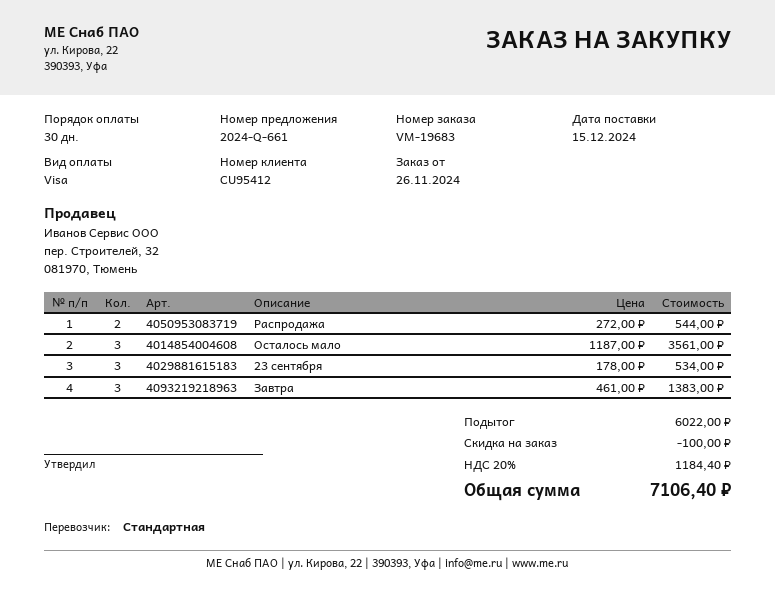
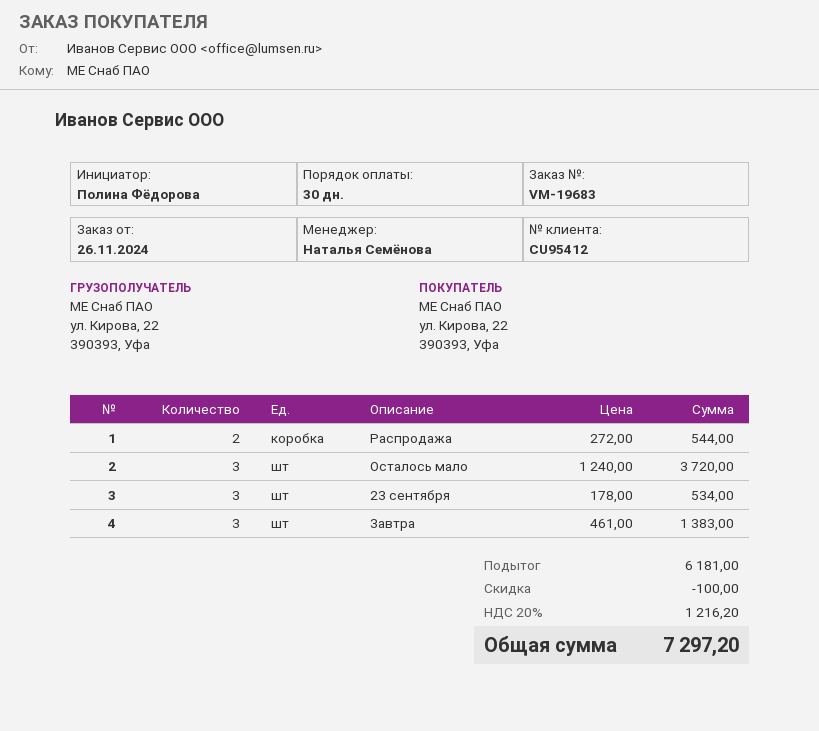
Осталось мало: 3 x 1187.00 = 3561.00 -> 3 x 1240.00 = 3720.00
subtotal: 6022.00 -> 6181.00
tax: 20% = 1184.40 -> 20% = 1216.20
total: 7106.40 -> 7297.20

